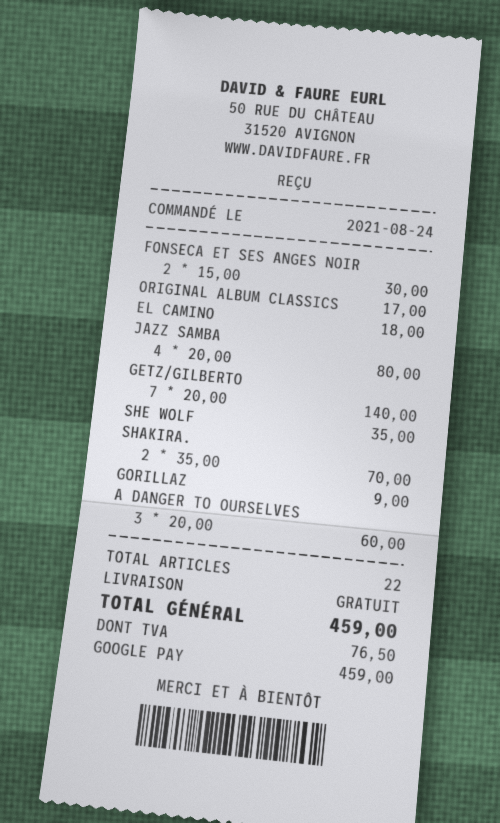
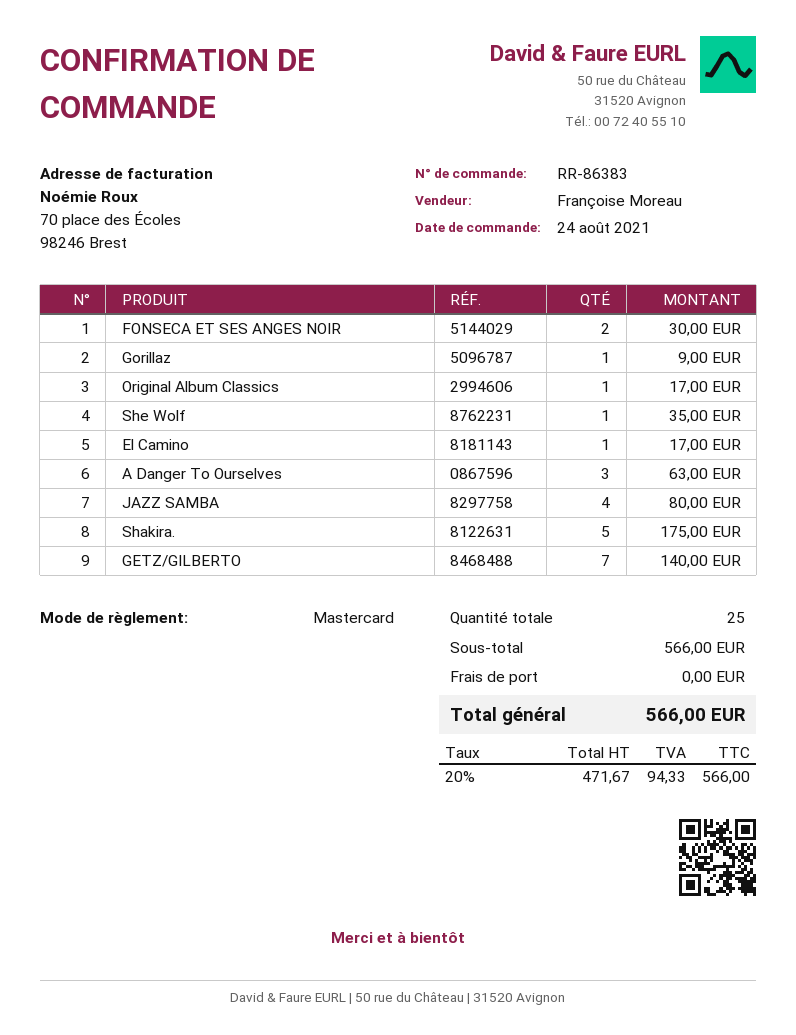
payment method: Google Pay -> Mastercard
EL CAMINO: 1 for 18.00 -> 1 for 17.00
SHAKIRA.: 2 for 70.00 -> 5 for 175.00
A DANGER TO OURSELVES: 3 for 60.00 -> 3 for 63.00
total quantity: 22 -> 25
tax: 76.50 -> 94.33
total: 459.00 -> 566.00

